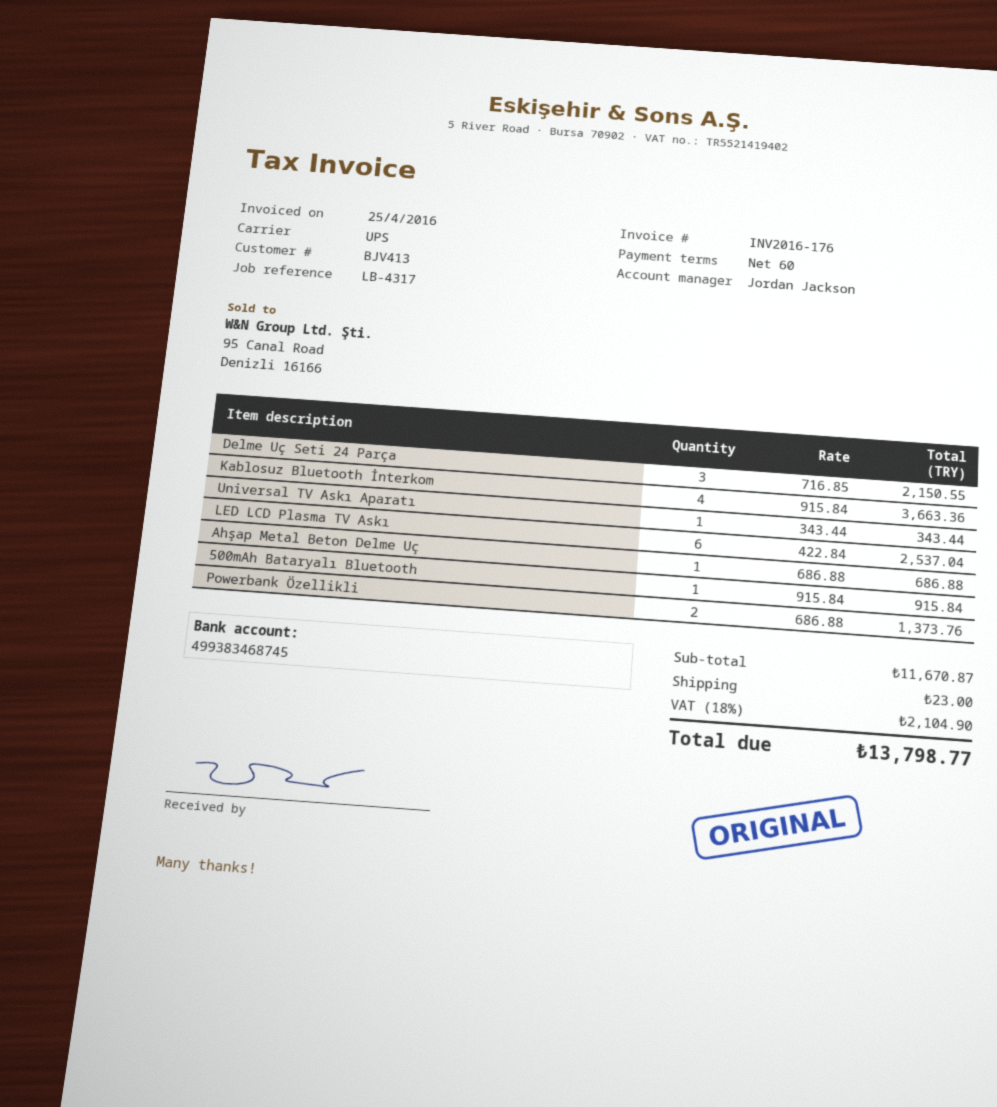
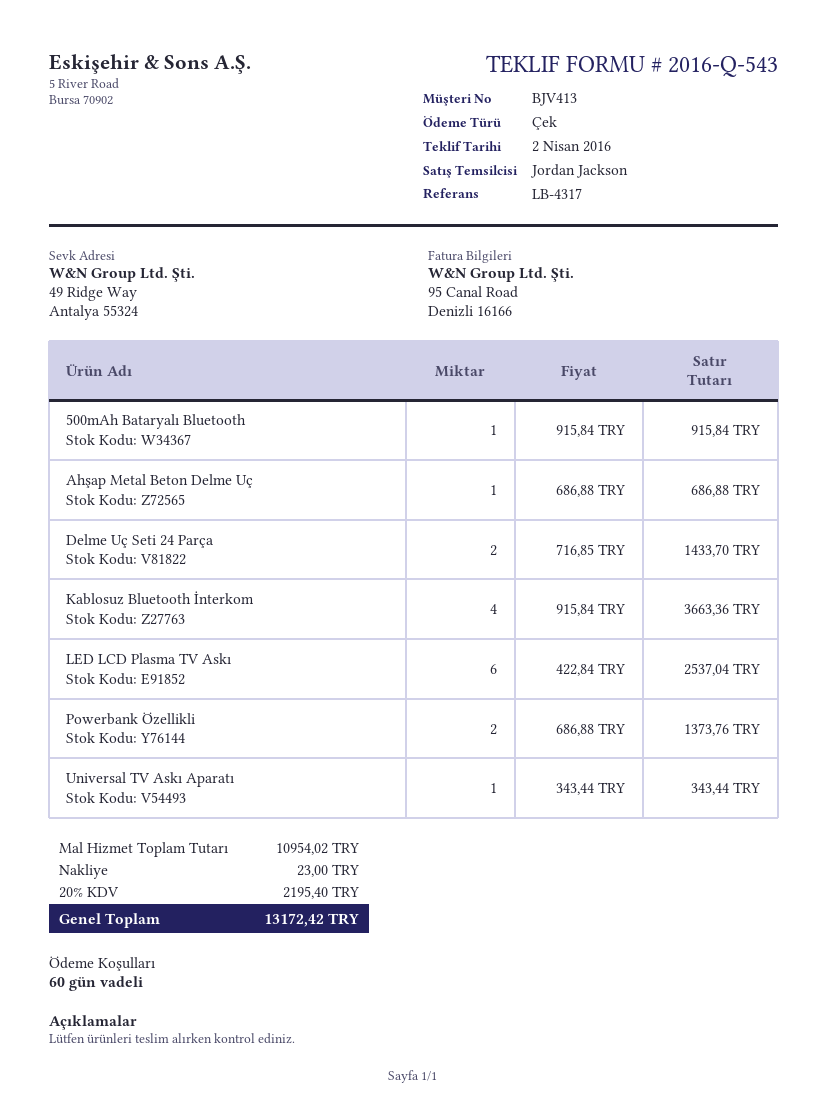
Delme Uç Seti 24 Parça: 3 x 716.85 = 2150.55 -> 2 x 716.85 = 1433.70
subtotal: 11670.87 -> 10954.02
tax: 18% = 2104.90 -> 20% = 2195.40
total: 13798.77 -> 13172.42

